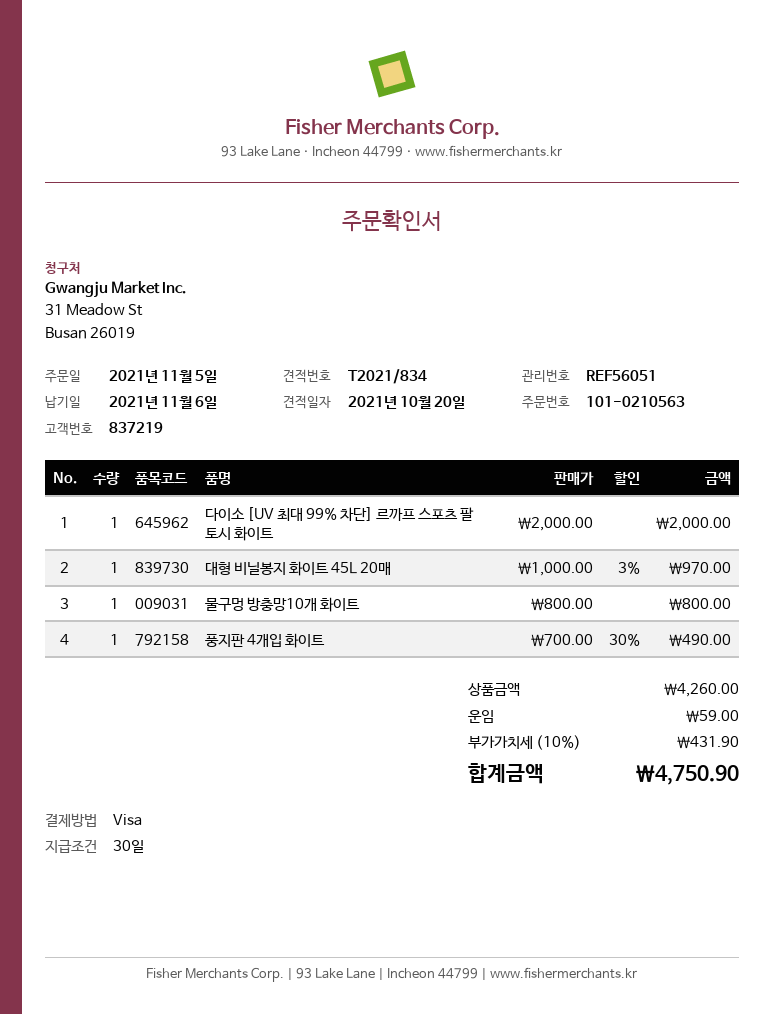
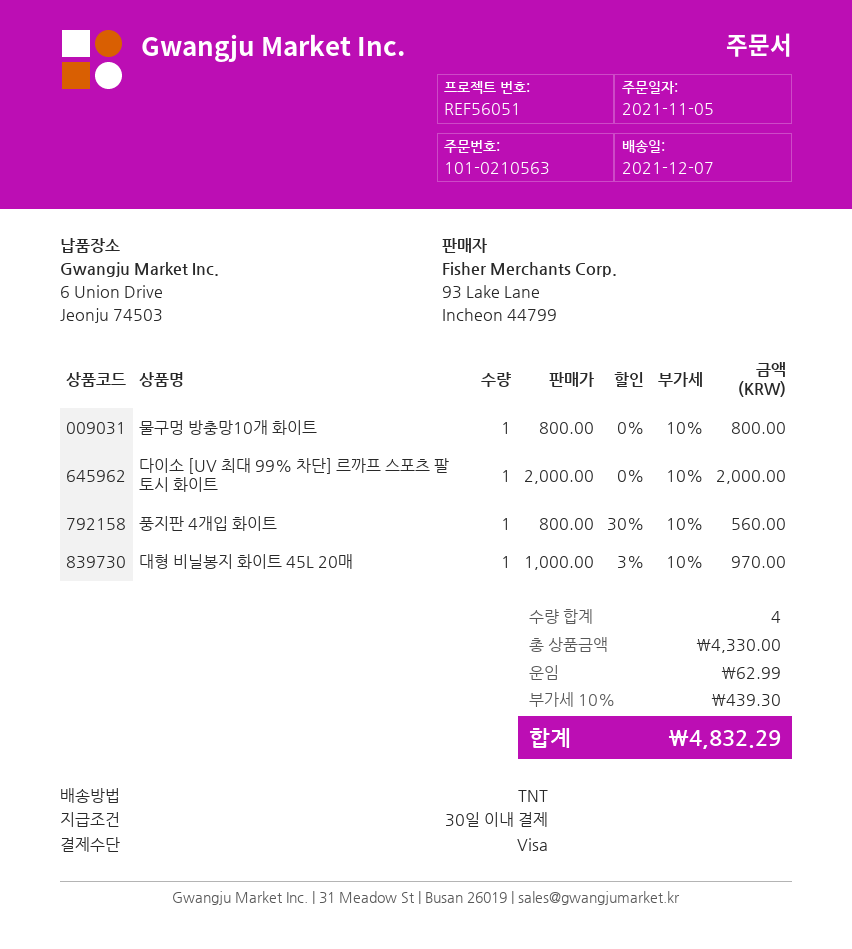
delivery date: 2021-11-06 -> 2021-12-07
풍지판 4개입 화이트: 1 x 700.00 - 30% = 490.00 -> 1 x 800.00 - 30% = 560.00
subtotal: 4260.00 -> 4330.00
shipping: 59.00 -> 62.99
tax: 10% = 431.90 -> 10% = 439.30
total: 4750.90 -> 4832.29

